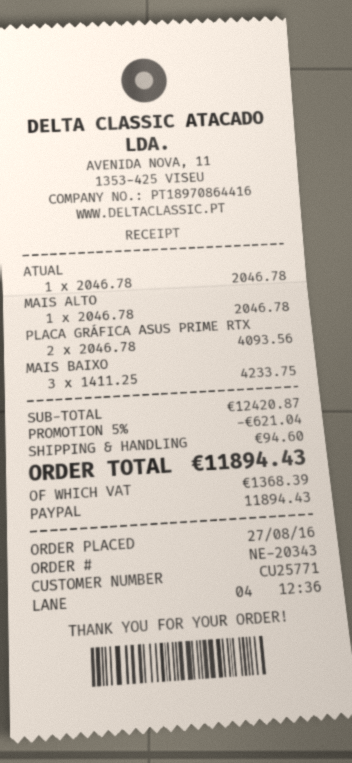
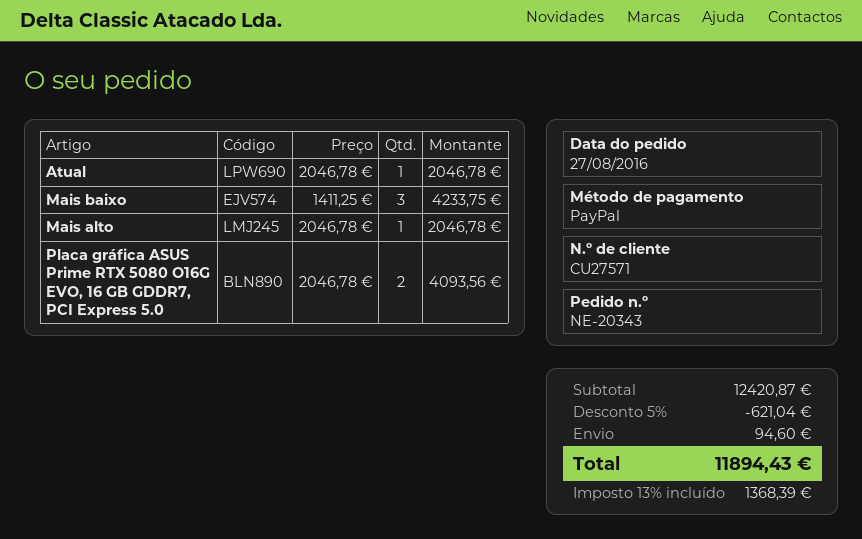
customer number: CU25771 -> CU27571

